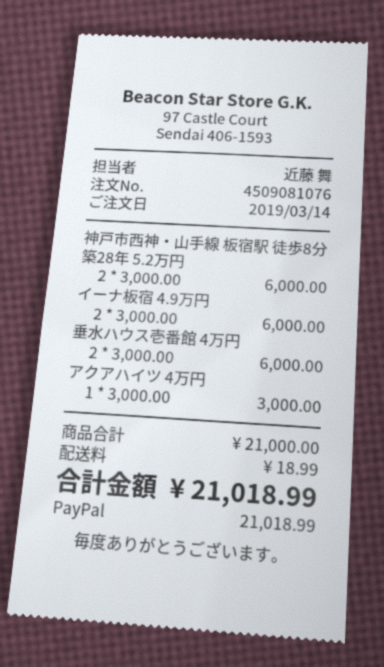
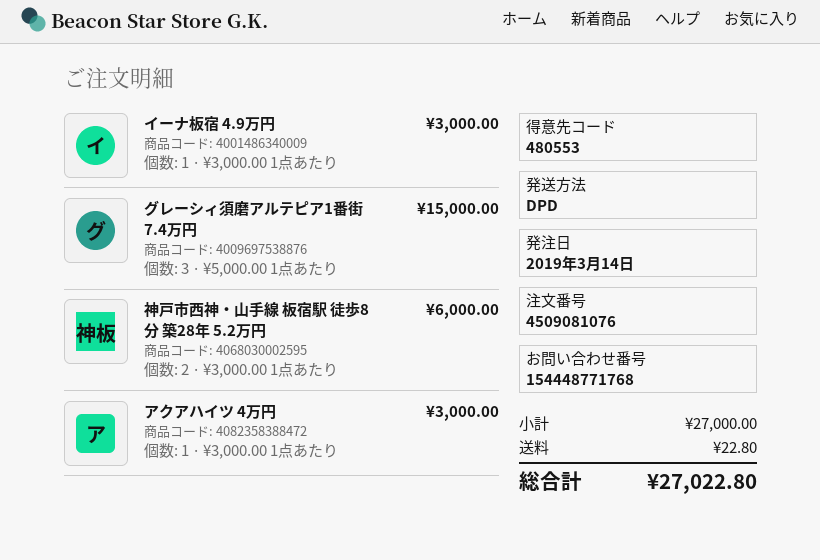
イーナ板宿 4.9万円: 2 x 3000.00 = 6000.00 -> 1 x 3000.00 = 3000.00
垂水ハウス壱番館 4万円: 2 x 3000.00 = 6000.00 -> none
グレーシィ須磨アルテピア1番街 7.4万円: none -> 3 x 5000.00 = 15000.00
subtotal: 21000.00 -> 27000.00
shipping: 18.99 -> 22.80
total: 21018.99 -> 27022.80

